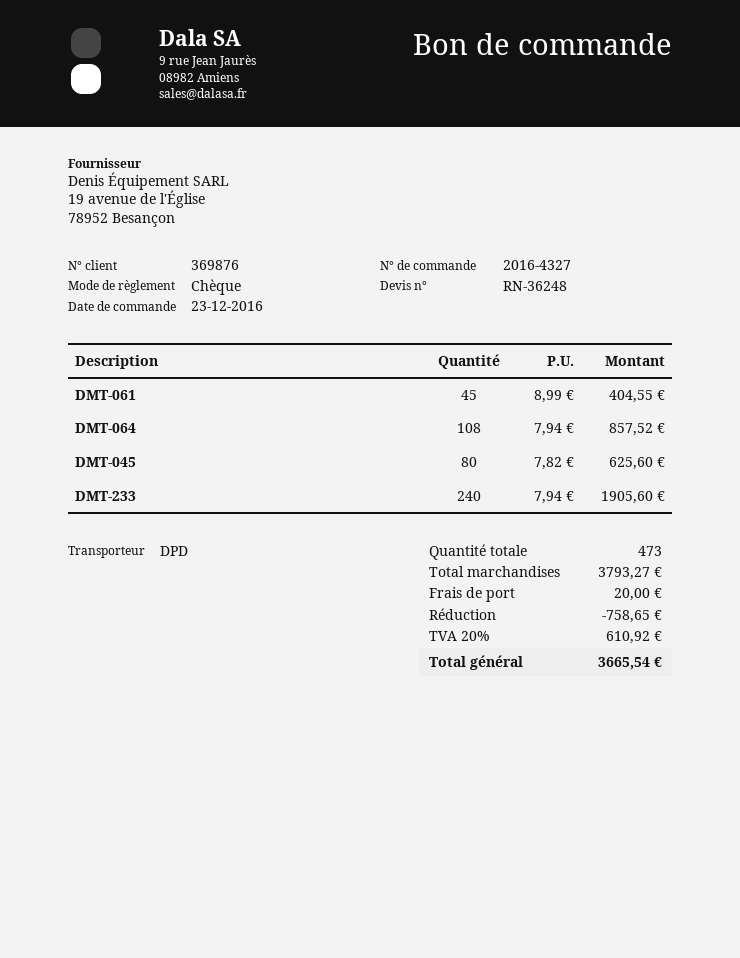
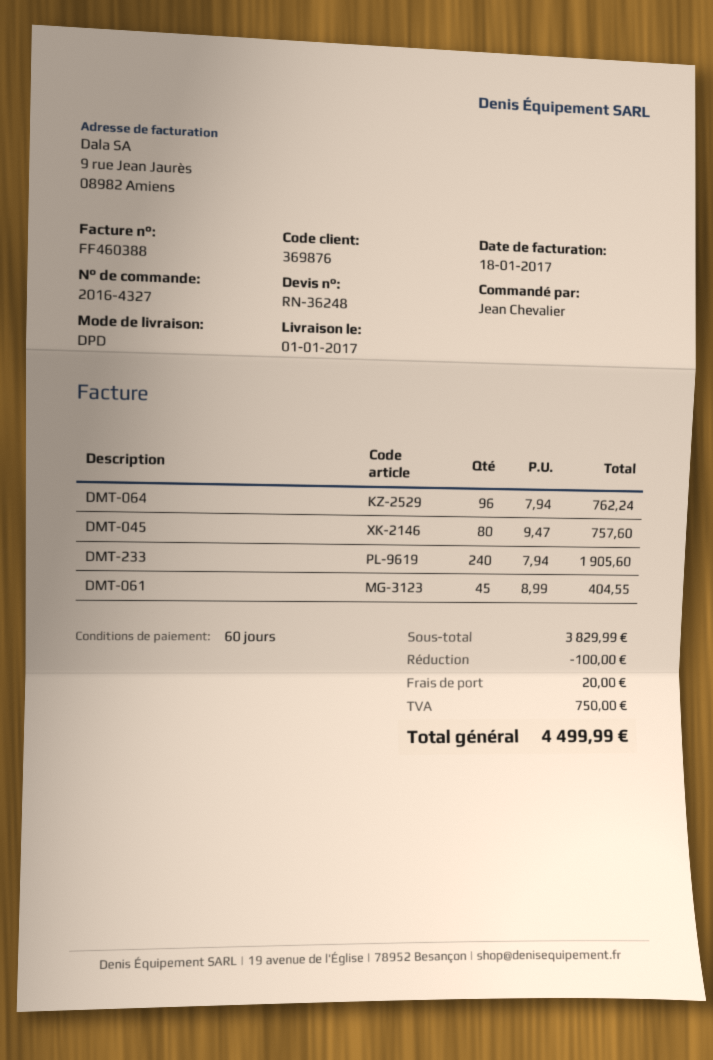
DMT-064: 108 x 7.94 = 857.52 -> 96 x 7.94 = 762.24
DMT-045: 80 x 7.82 = 625.60 -> 80 x 9.47 = 757.60
subtotal: 3793.27 -> 3829.99
discount: 758.65 -> 100.00
tax: 610.92 -> 750.00
total: 3665.54 -> 4499.99

